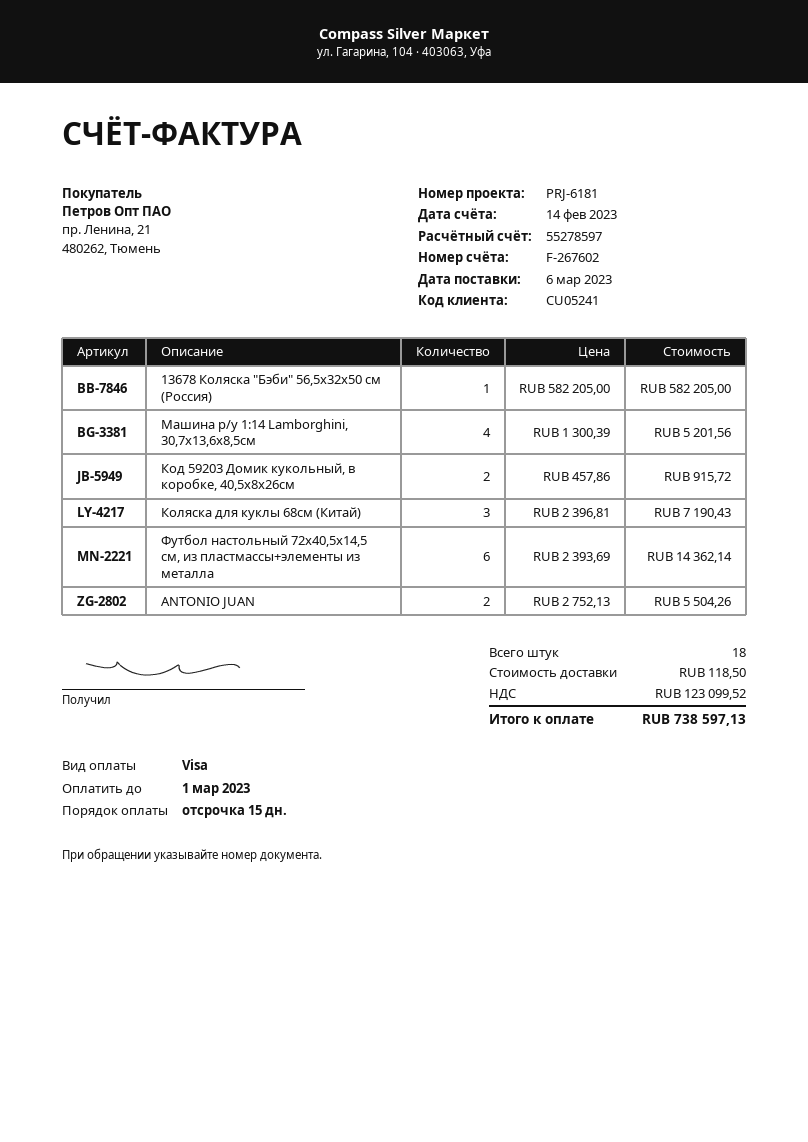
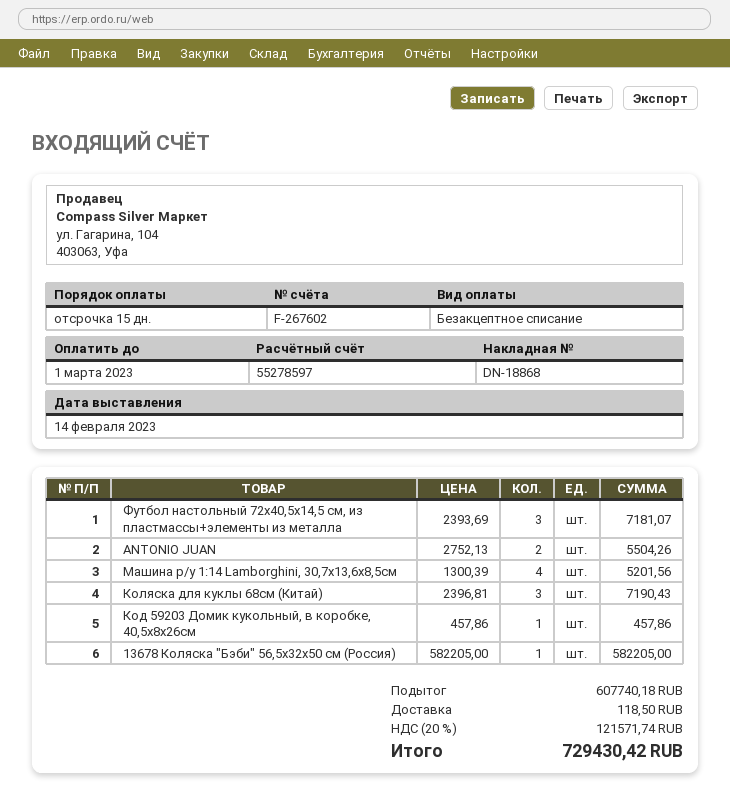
payment method: Visa -> direct debit
Код 59203 Домик кукольный, в коробке, 40,5х8х26см: 2 x 457.86 = 915.72 -> 1 x 457.86 = 457.86
Футбол настольный 72х40,5х14,5 см, из пластмассы+элементы из металла: 6 x 2393.69 = 14362.14 -> 3 x 2393.69 = 7181.07
tax: 123099.52 -> 121571.74
total: 738597.13 -> 729430.42

